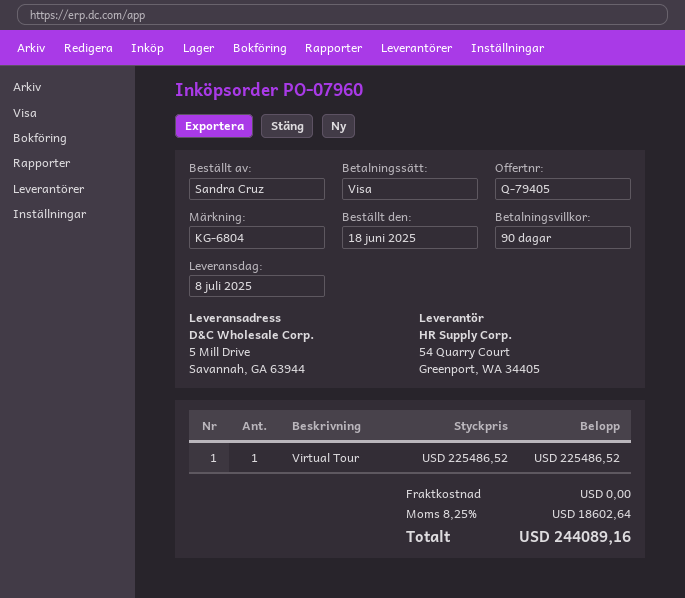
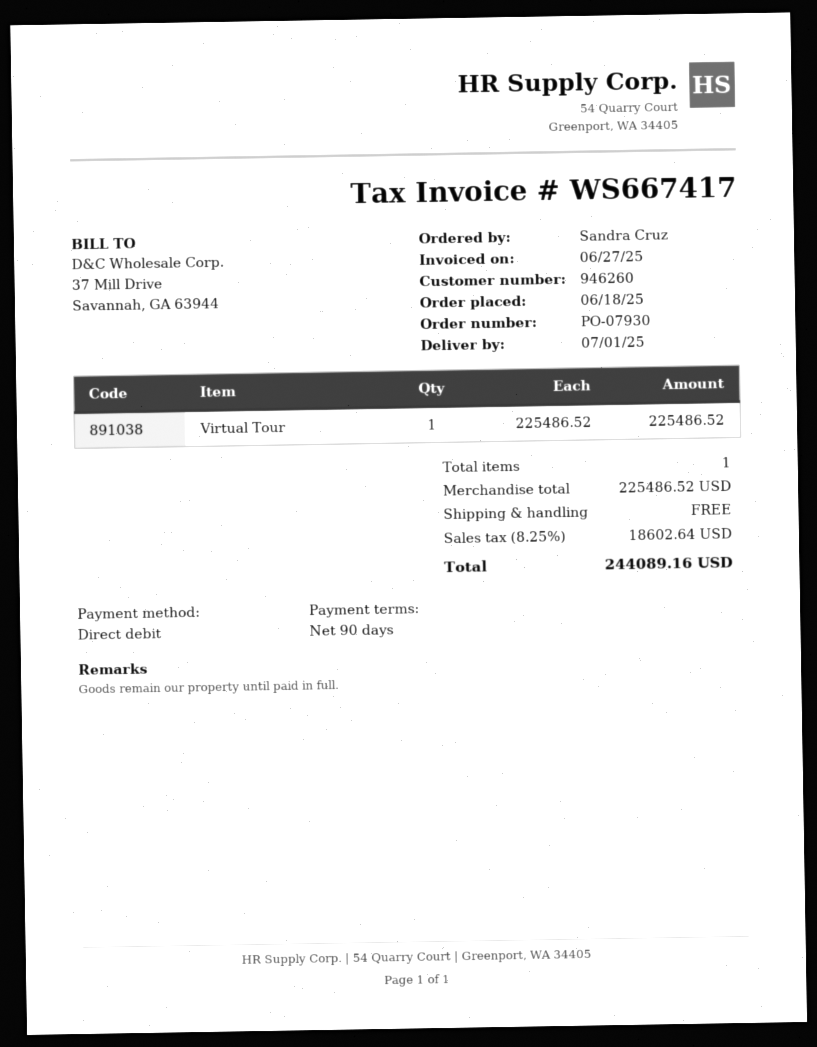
order number: PO-07960 -> PO-07930
delivery date: 2025-07-08 -> 2025-07-01
payment method: Visa -> direct debit

